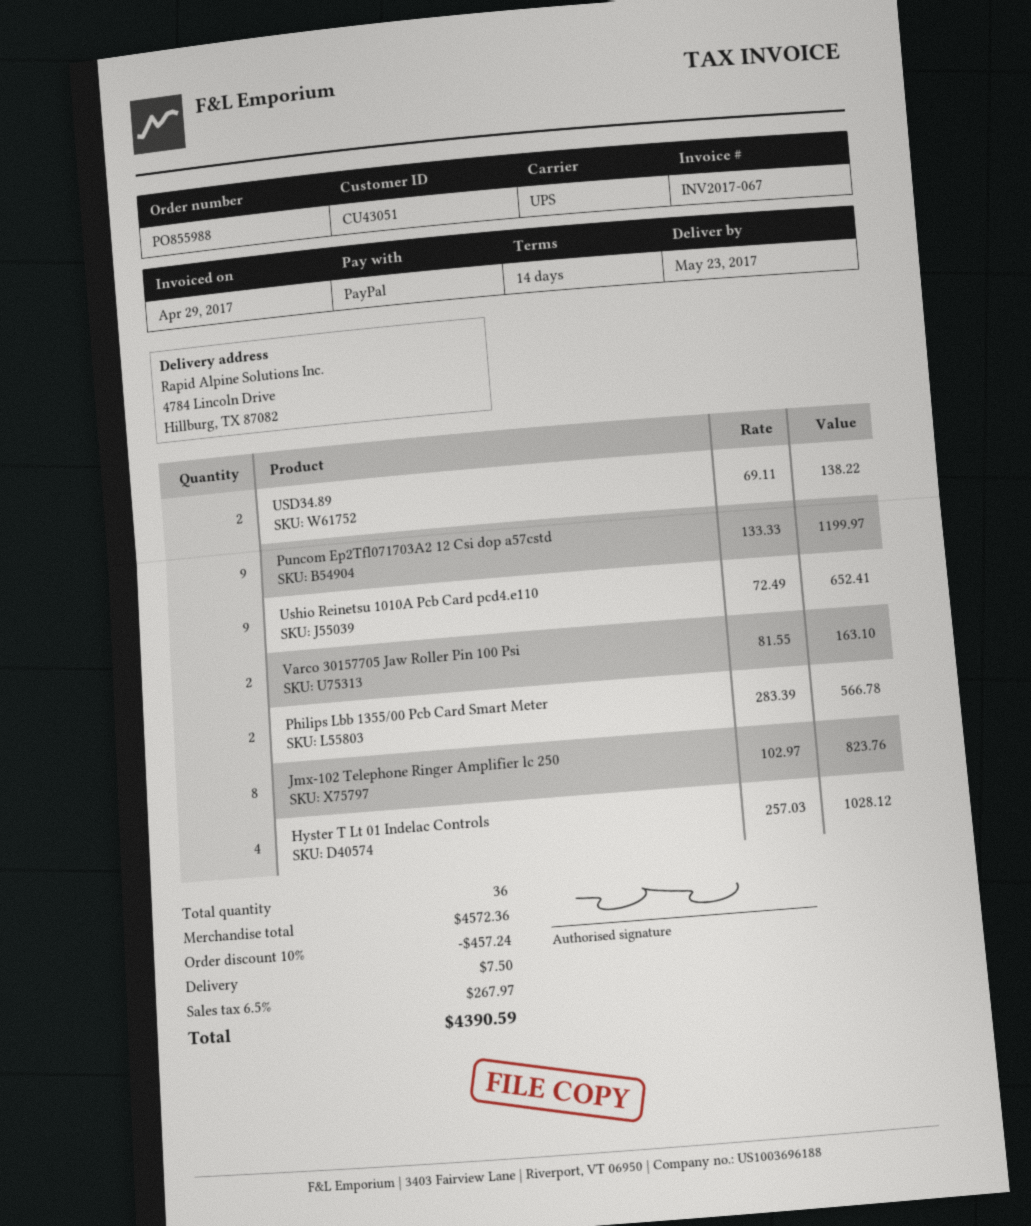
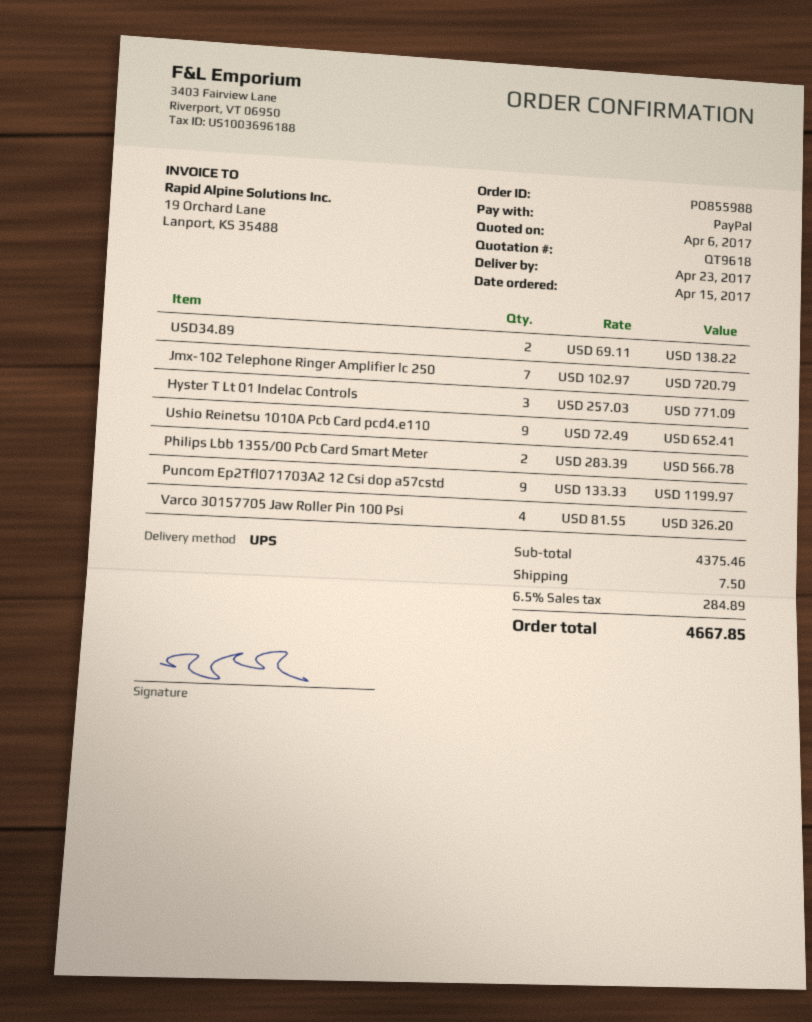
delivery date: 2017-05-23 -> 2017-04-23
Varco 30157705 Jaw Roller Pin 100 Psi: 2 x 81.55 = 163.10 -> 4 x 81.55 = 326.20
Jmx-102 Telephone Ringer Amplifier lc 250: 8 x 102.97 = 823.76 -> 7 x 102.97 = 720.79
Hyster T Lt 01 Indelac Controls: 4 x 257.03 = 1028.12 -> 3 x 257.03 = 771.09
subtotal: 4572.36 -> 4375.46
discount: 10% = 457.24 -> none
tax: 6.5% = 267.97 -> 6.5% = 284.89
total: 4390.59 -> 4667.85

